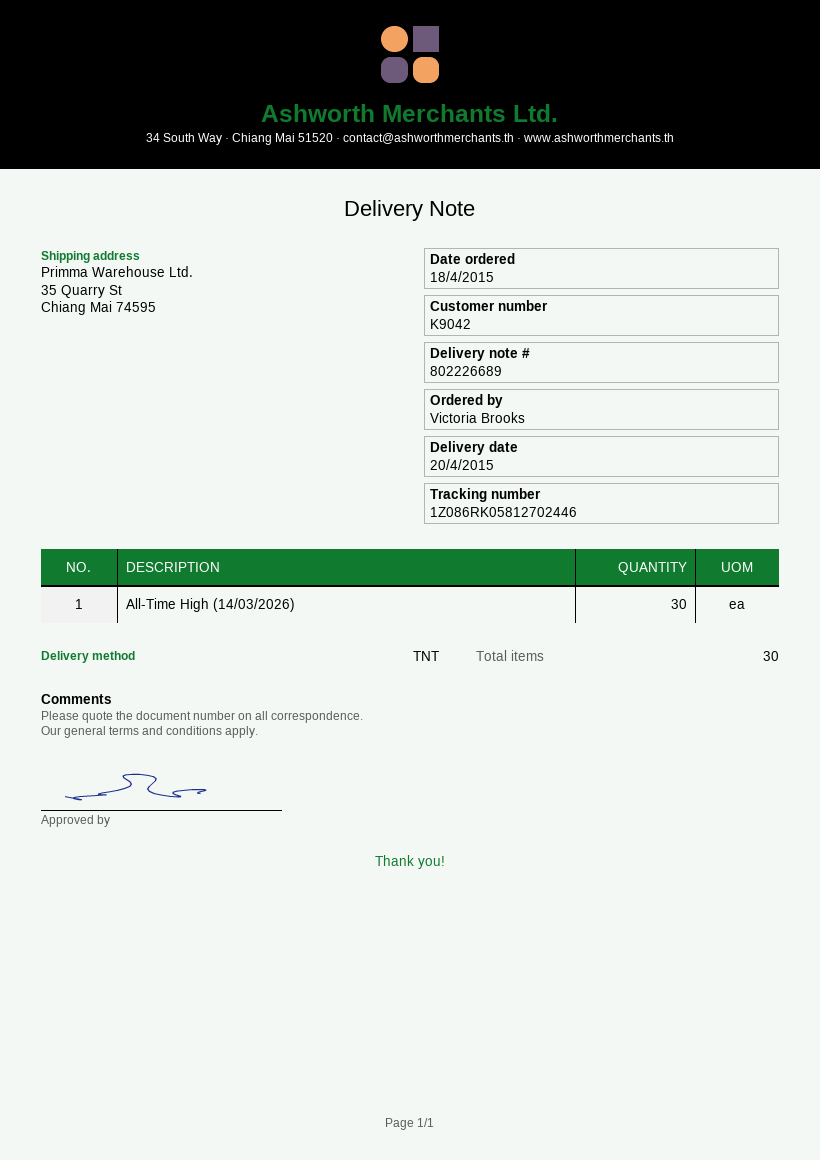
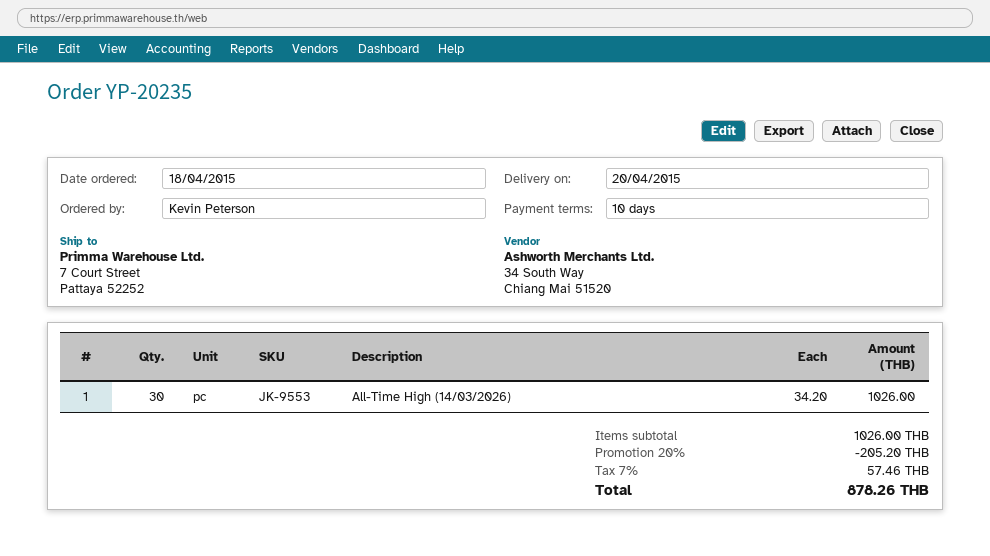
ordered by: Victoria Brooks -> Kevin Peterson
ship to: 35 Quarry St, Chiang Mai 74595 -> 7 Court Street, Pattaya 52252

